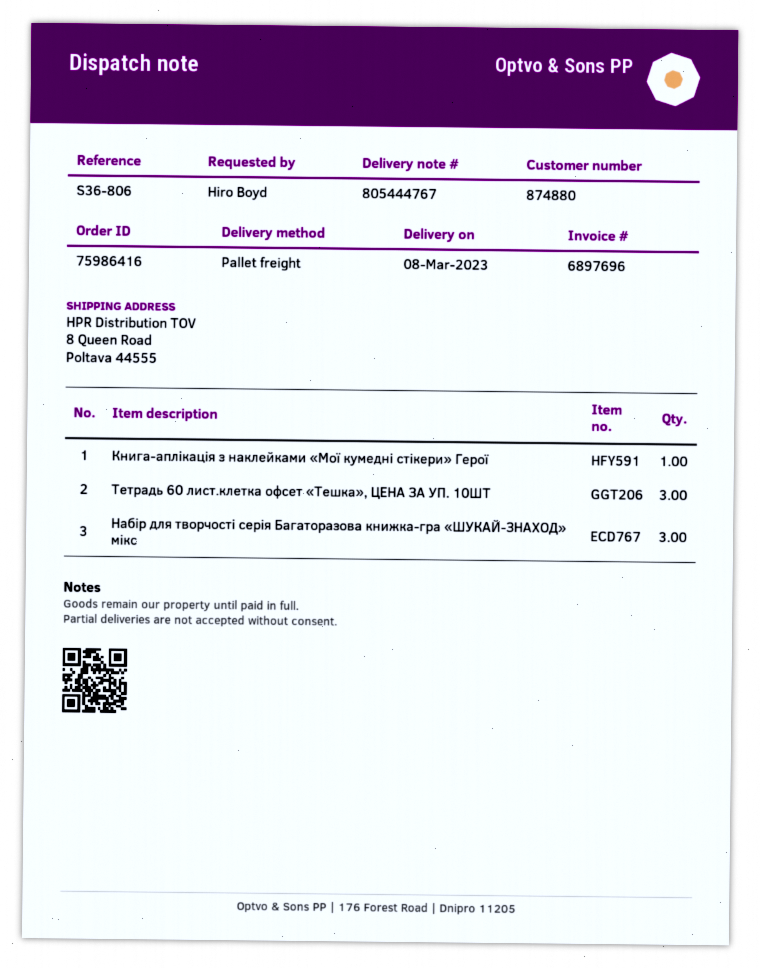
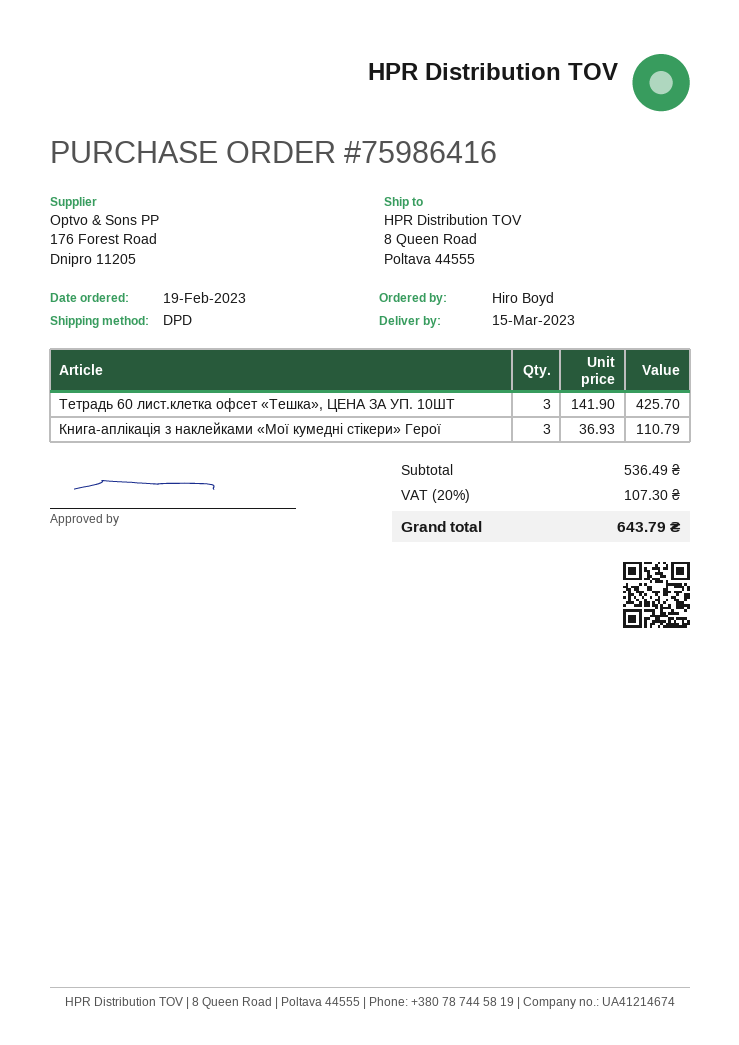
delivery date: 2023-03-08 -> 2023-03-15
shipping method: pallet freight -> DPD
Книга-аплікація з наклейками «Мої кумедні стікери» Герої: 1 -> 3
Набір для творчості серія Багаторазова книжка-гра «ШУКАЙ-ЗНАХОД» мікс: 3 -> none

